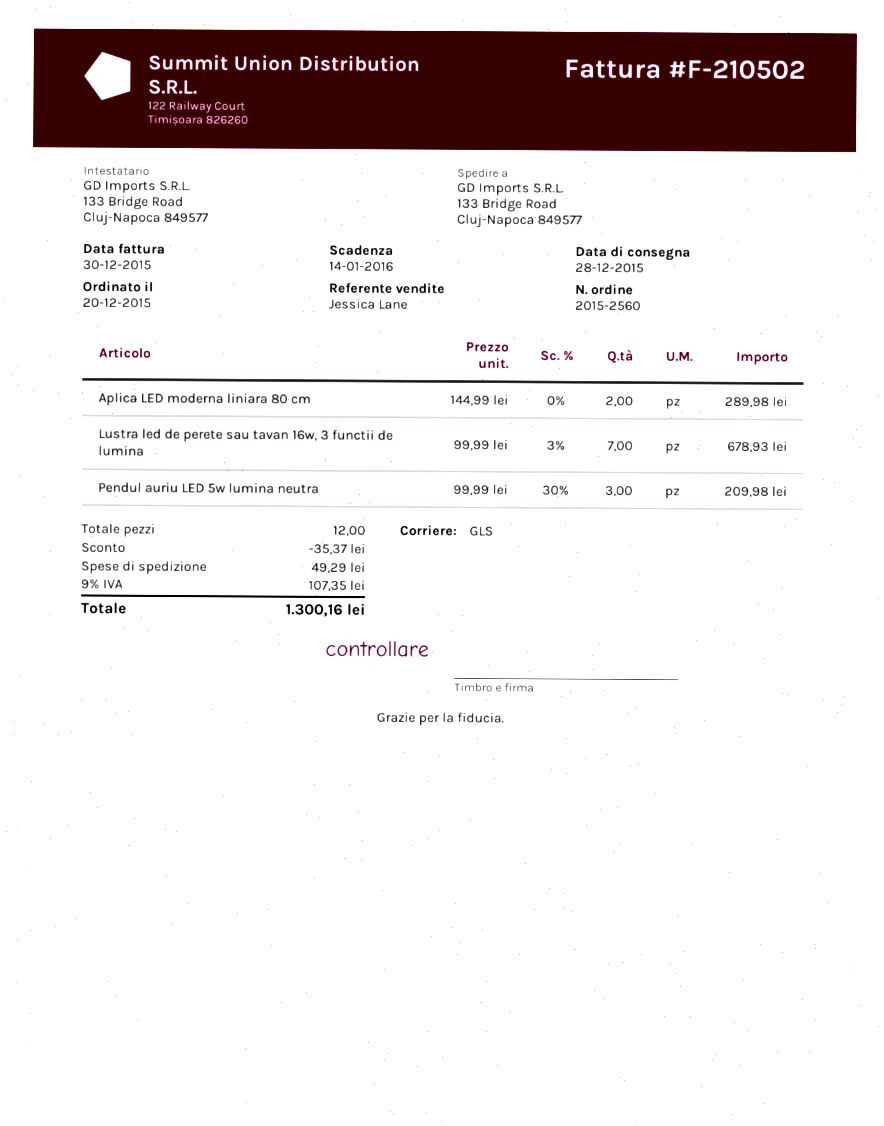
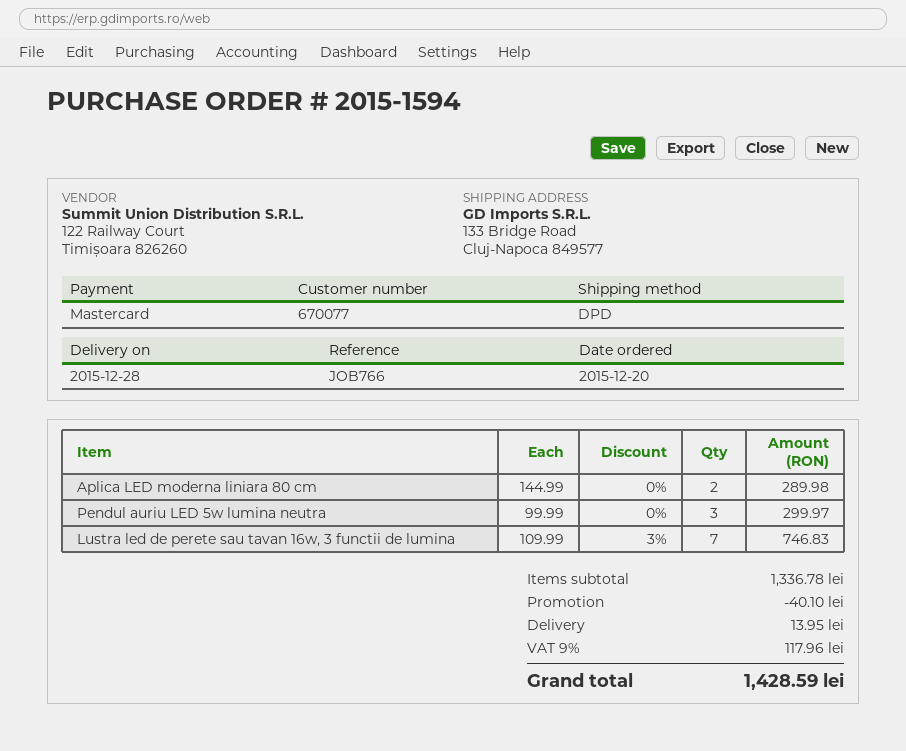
order number: 2015-2560 -> 2015-1594
shipping method: GLS -> DPD
Lustra led de perete sau tavan 16w, 3 functii de lumina: 7 x 99.99 - 3% = 678.93 -> 7 x 109.99 - 3% = 746.83
Pendul auriu LED 5w lumina neutra: 3 x 99.99 - 30% = 209.98 -> 3 x 99.99 = 299.97
discount: 35.37 -> 40.10
shipping: 49.29 -> 13.95
tax: 9% = 107.35 -> 9% = 117.96
total: 1300.16 -> 1428.59

